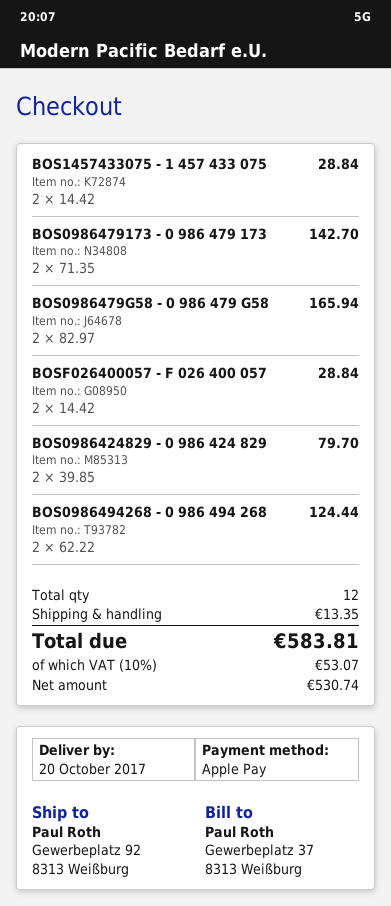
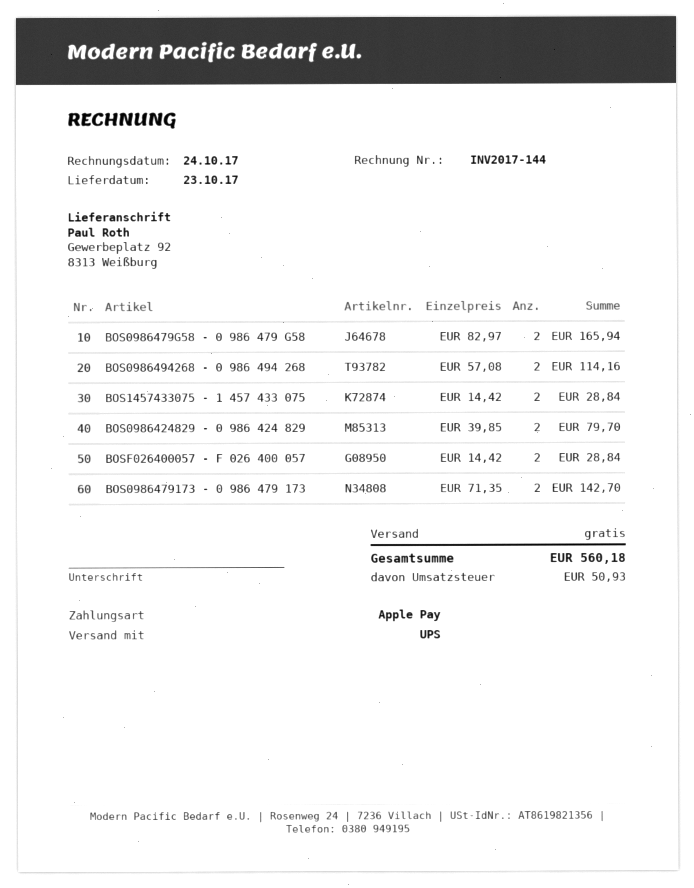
delivery date: 2017-10-20 -> 2017-10-23
BOS0986494268 - 0 986 494 268: 2 x 62.22 = 124.44 -> 2 x 57.08 = 114.16
shipping: 13.35 -> 0.00
tax: 53.07 -> 50.93
total: 583.81 -> 560.18

